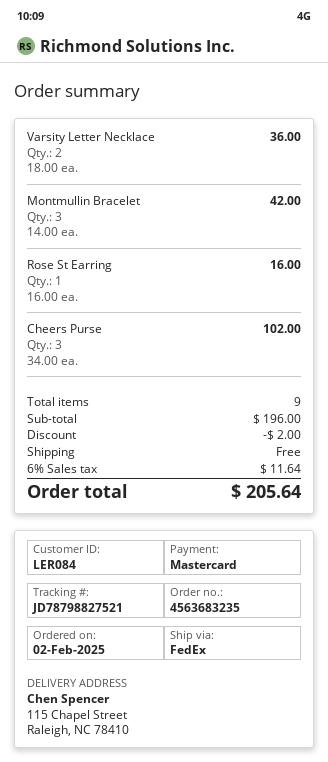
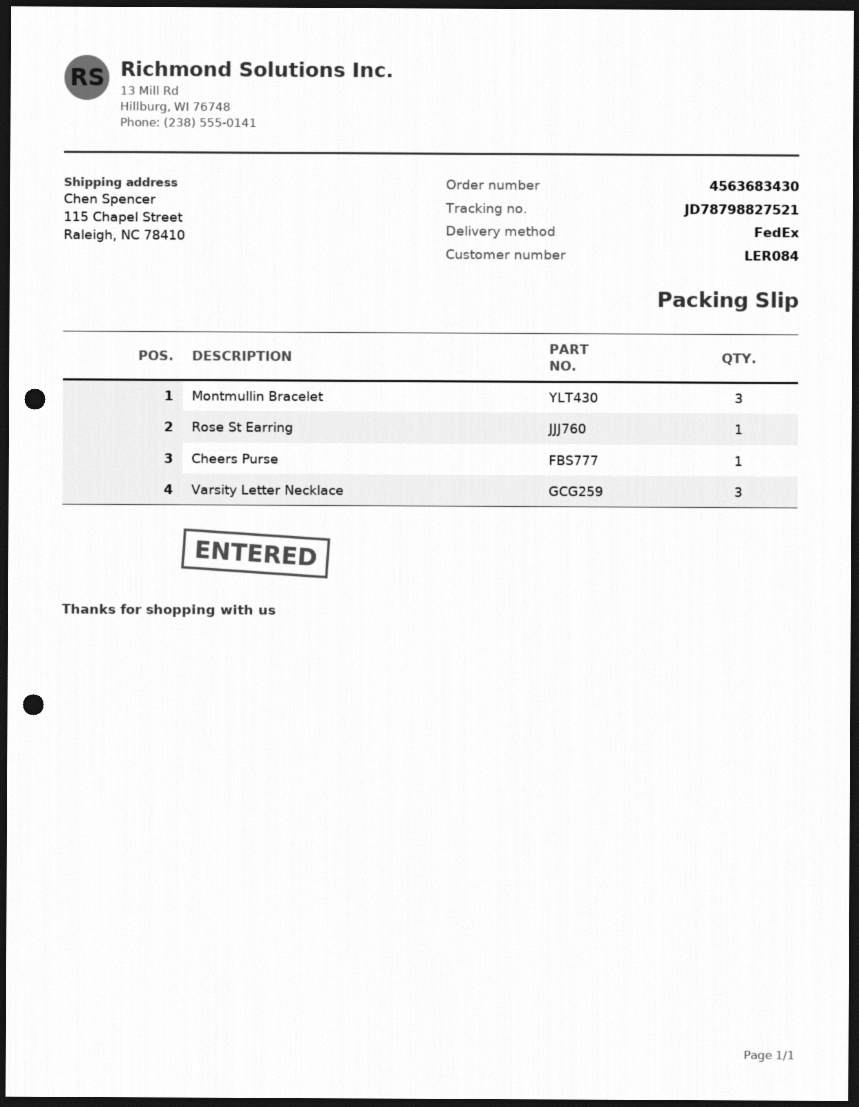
order number: 4563683235 -> 4563683430
Varsity Letter Necklace: 2 -> 3
Cheers Purse: 3 -> 1

